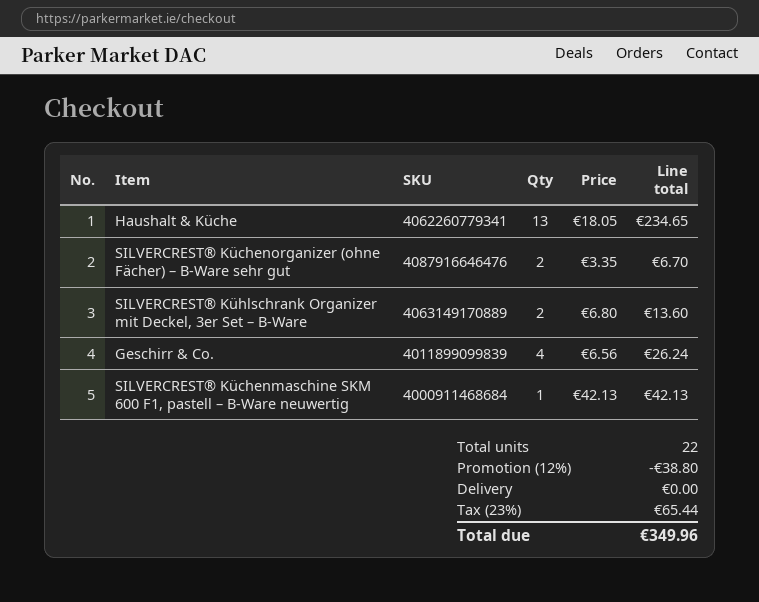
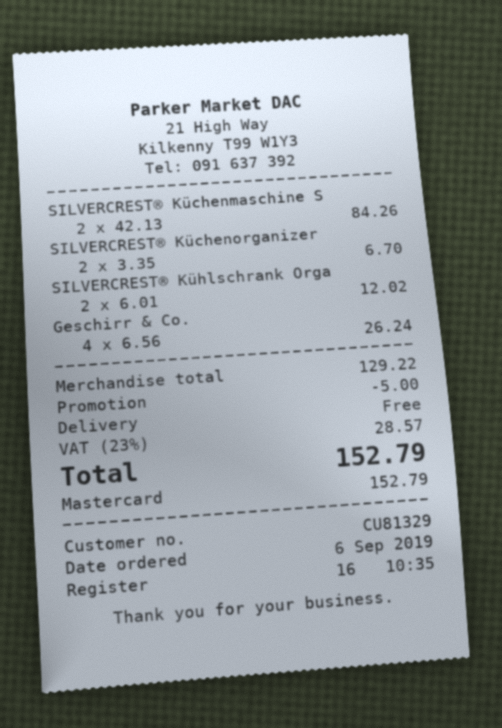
Haushalt & Küche: 13 x 18.05 = 234.65 -> none
SILVERCREST® Kühlschrank Organizer mit Deckel, 3er Set – B-Ware: 2 x 6.80 = 13.60 -> 2 x 6.01 = 12.02
SILVERCREST® Küchenmaschine SKM 600 F1, pastell – B-Ware neuwertig: 1 x 42.13 = 42.13 -> 2 x 42.13 = 84.26
discount: 38.80 -> 5.00
tax: 23% = 65.44 -> 23% = 28.57
total: 349.96 -> 152.79

